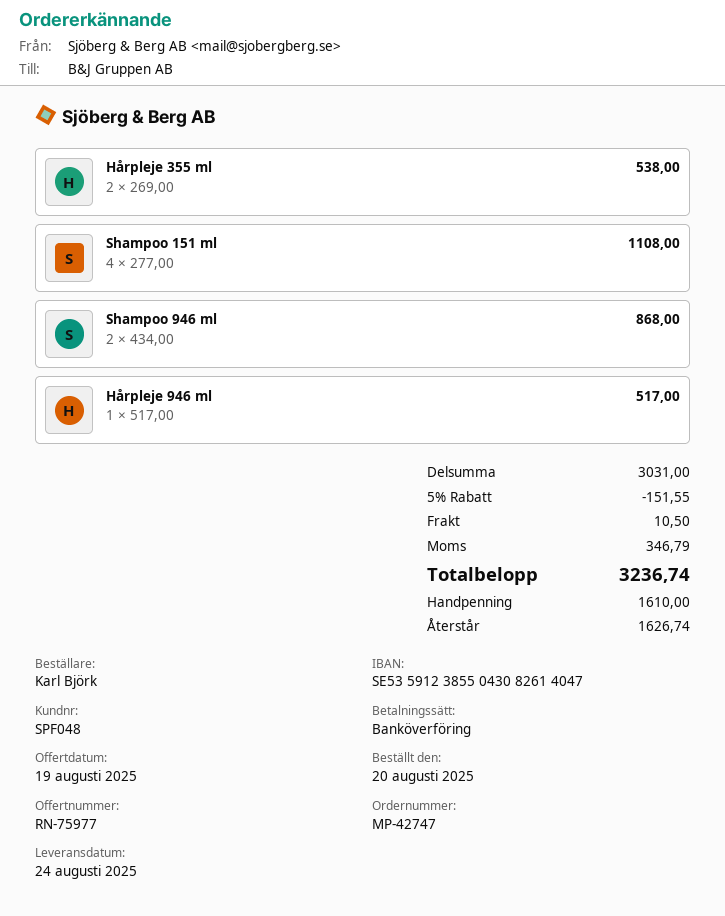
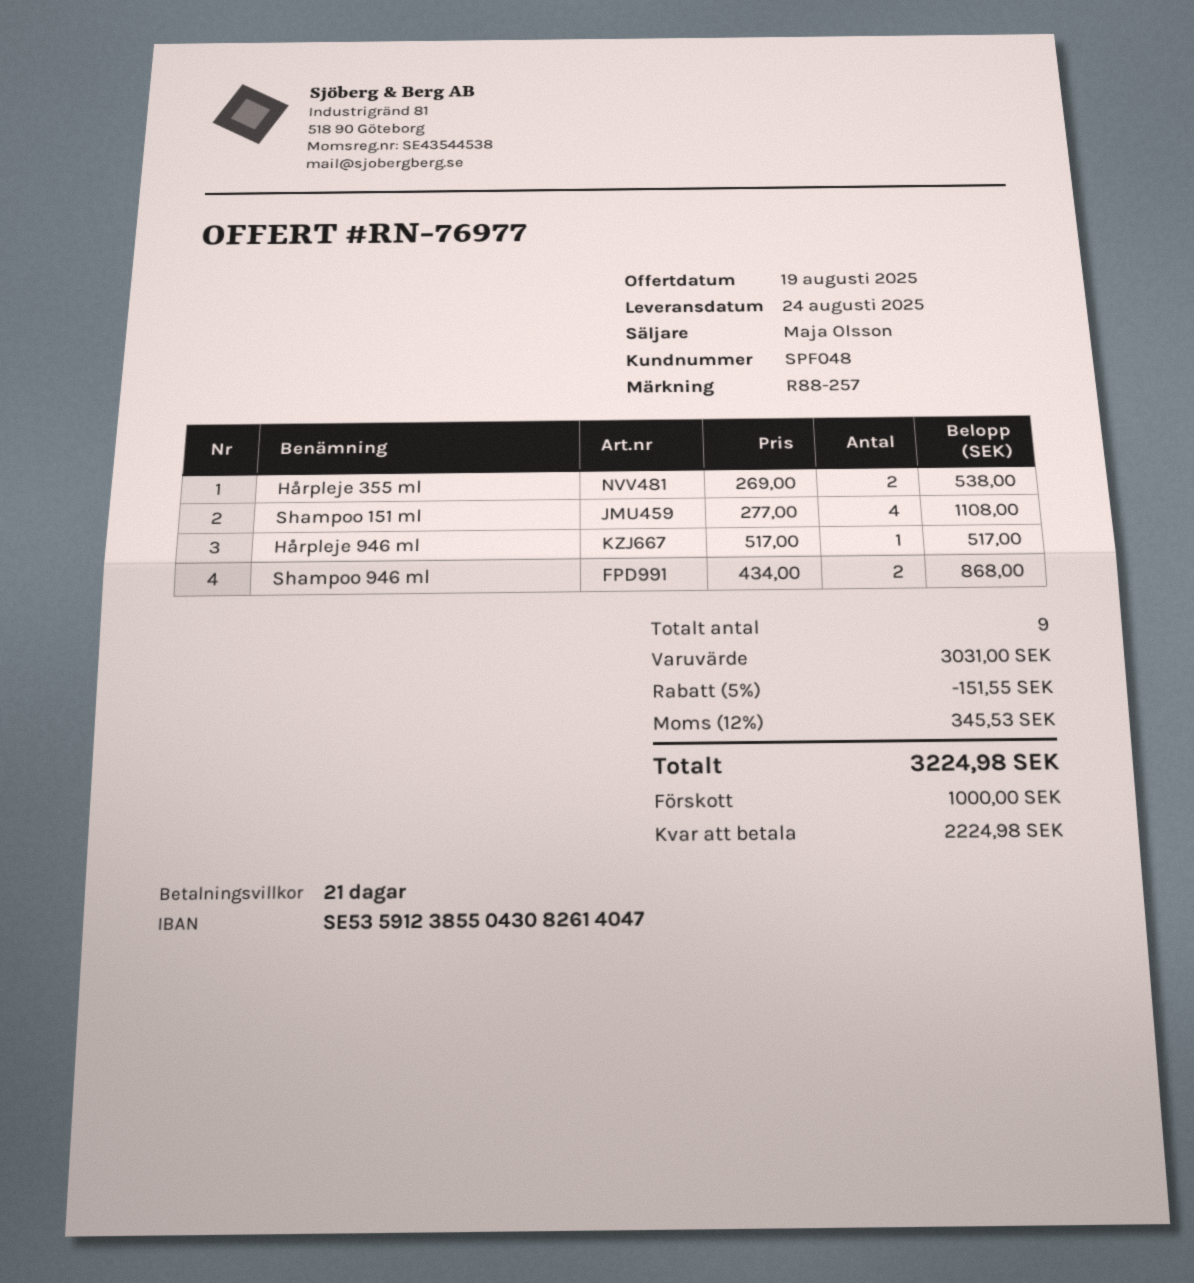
quote number: RN-75977 -> RN-76977
shipping: 10.50 -> none
tax: 346.79 -> 345.53
total: 3236.74 -> 3224.98
deposit: 1610.00 -> 1000.00
balance: 1626.74 -> 2224.98

